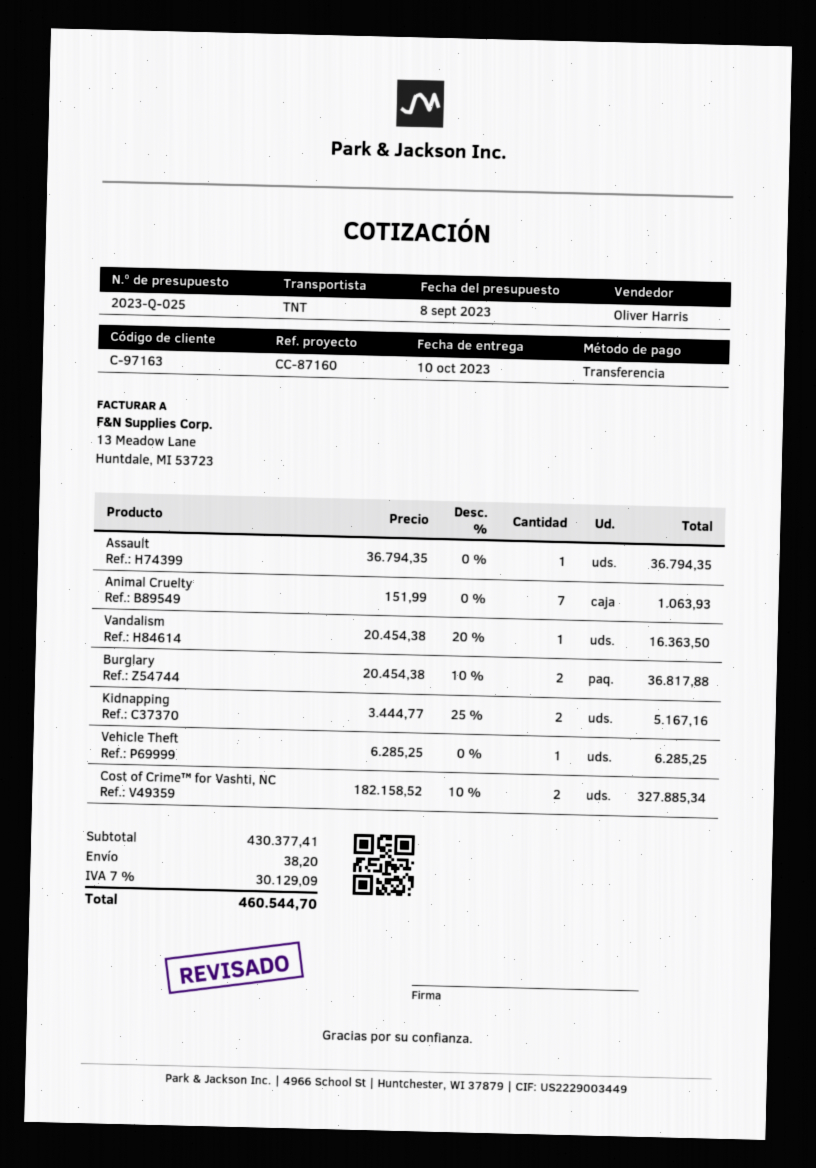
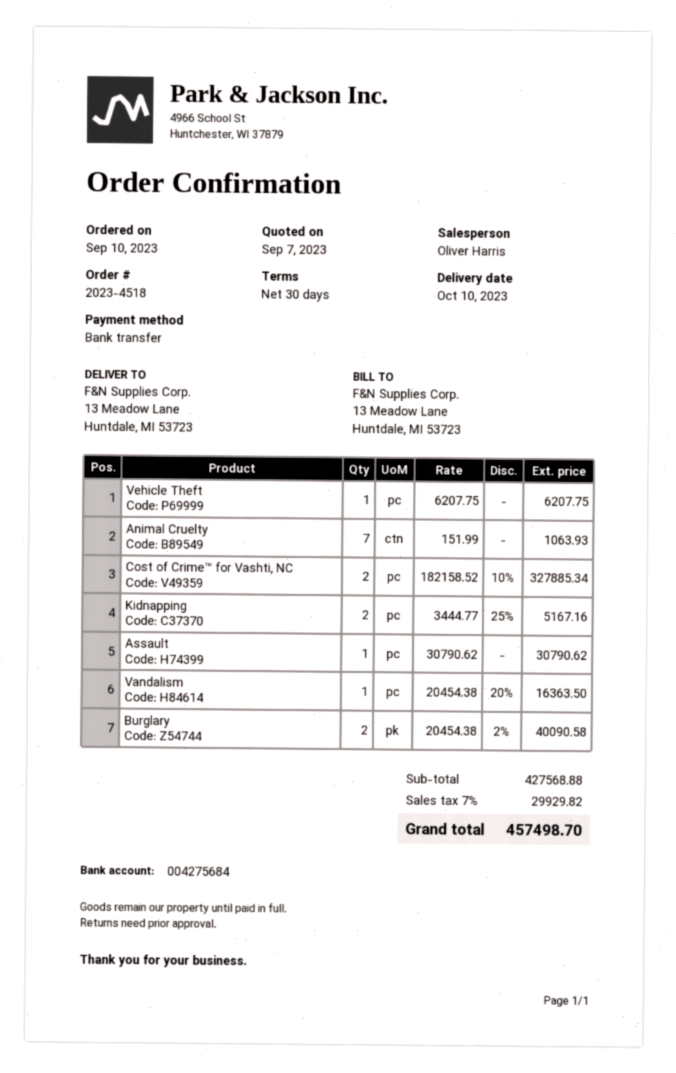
quote date: 2023-09-08 -> 2023-09-07
Assault: 1 x 36794.35 = 36794.35 -> 1 x 30790.62 = 30790.62
Burglary: 2 x 20454.38 - 10% = 36817.88 -> 2 x 20454.38 - 2% = 40090.58
Vehicle Theft: 1 x 6285.25 = 6285.25 -> 1 x 6207.75 = 6207.75
subtotal: 430377.41 -> 427568.88
shipping: 38.20 -> none
tax: 7% = 30129.09 -> 7% = 29929.82
total: 460544.70 -> 457498.70

